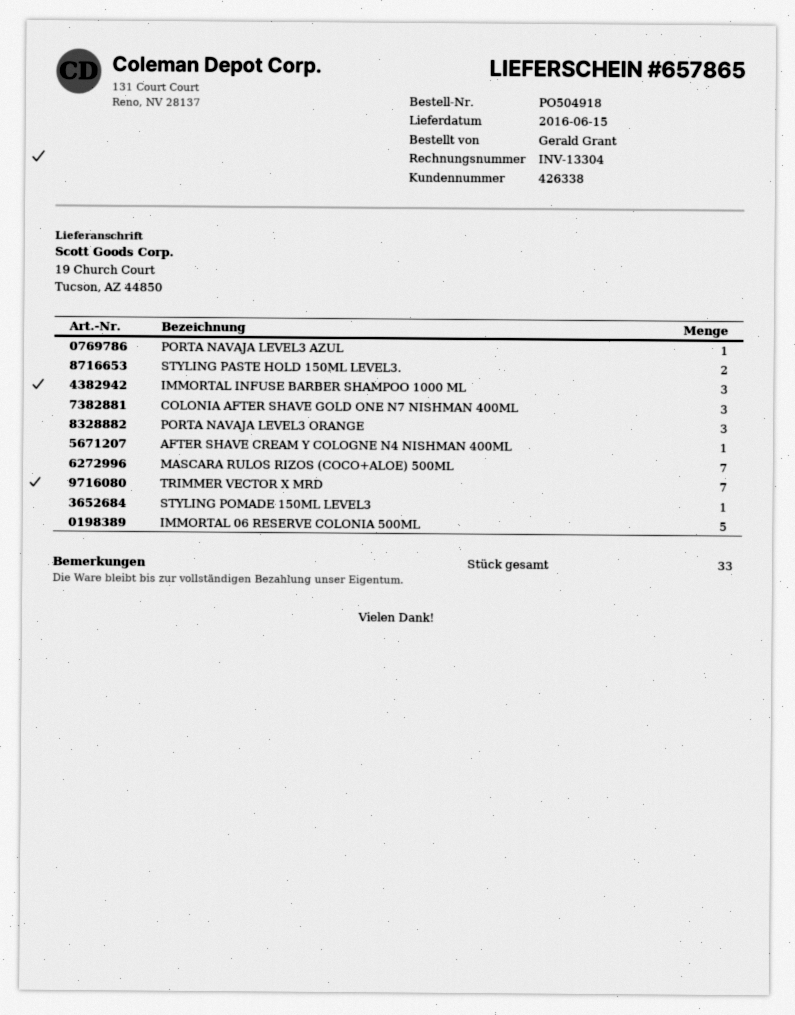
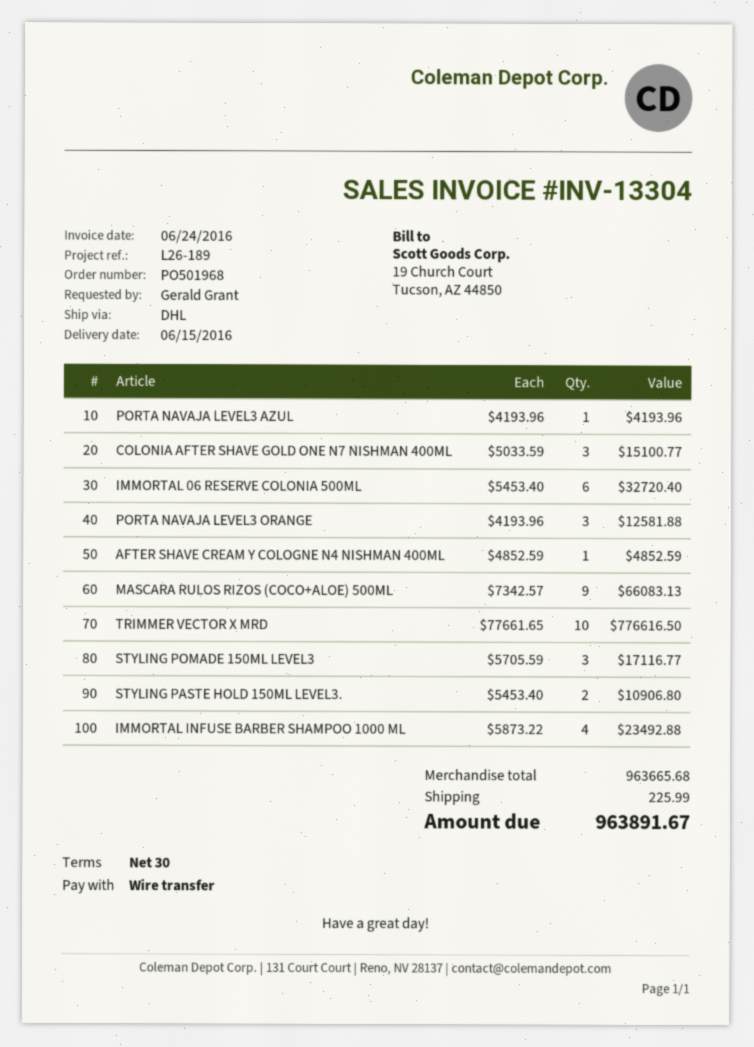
order number: PO504918 -> PO501968
IMMORTAL INFUSE BARBER SHAMPOO 1000 ML: 3 -> 4
MASCARA RULOS RIZOS (COCO+ALOE) 500ML: 7 -> 9
TRIMMER VECTOR X MRD: 7 -> 10
STYLING POMADE 150ML LEVEL3: 1 -> 3
IMMORTAL 06 RESERVE COLONIA 500ML: 5 -> 6

